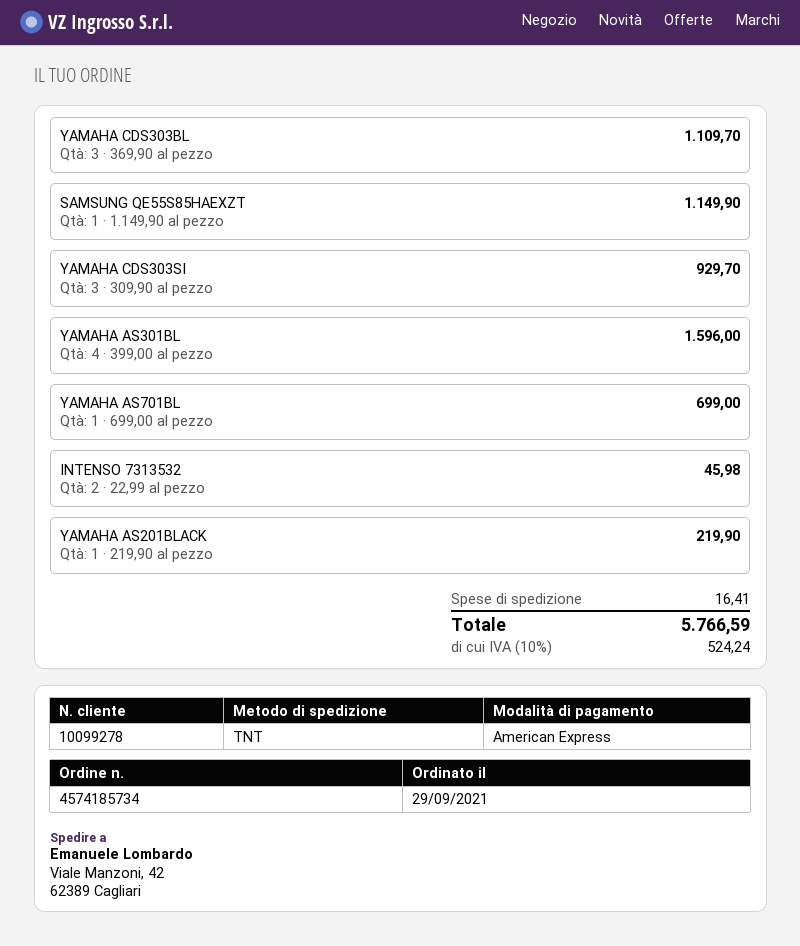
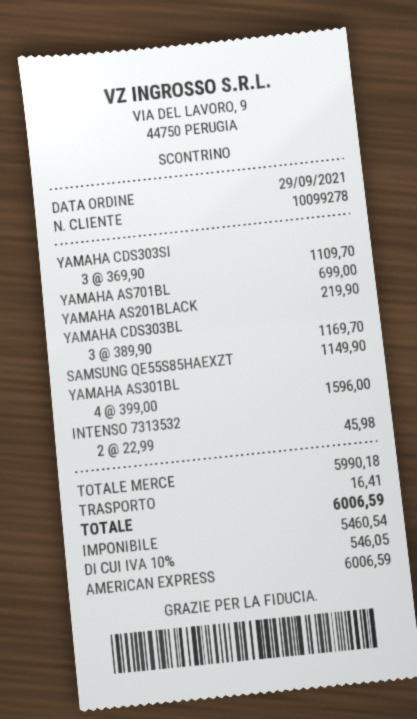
YAMAHA CDS303BL: 3 x 369.90 = 1109.70 -> 3 x 389.90 = 1169.70
YAMAHA CDS303SI: 3 x 309.90 = 929.70 -> 3 x 369.90 = 1109.70
tax: 10% = 524.24 -> 10% = 546.05
total: 5766.59 -> 6006.59

